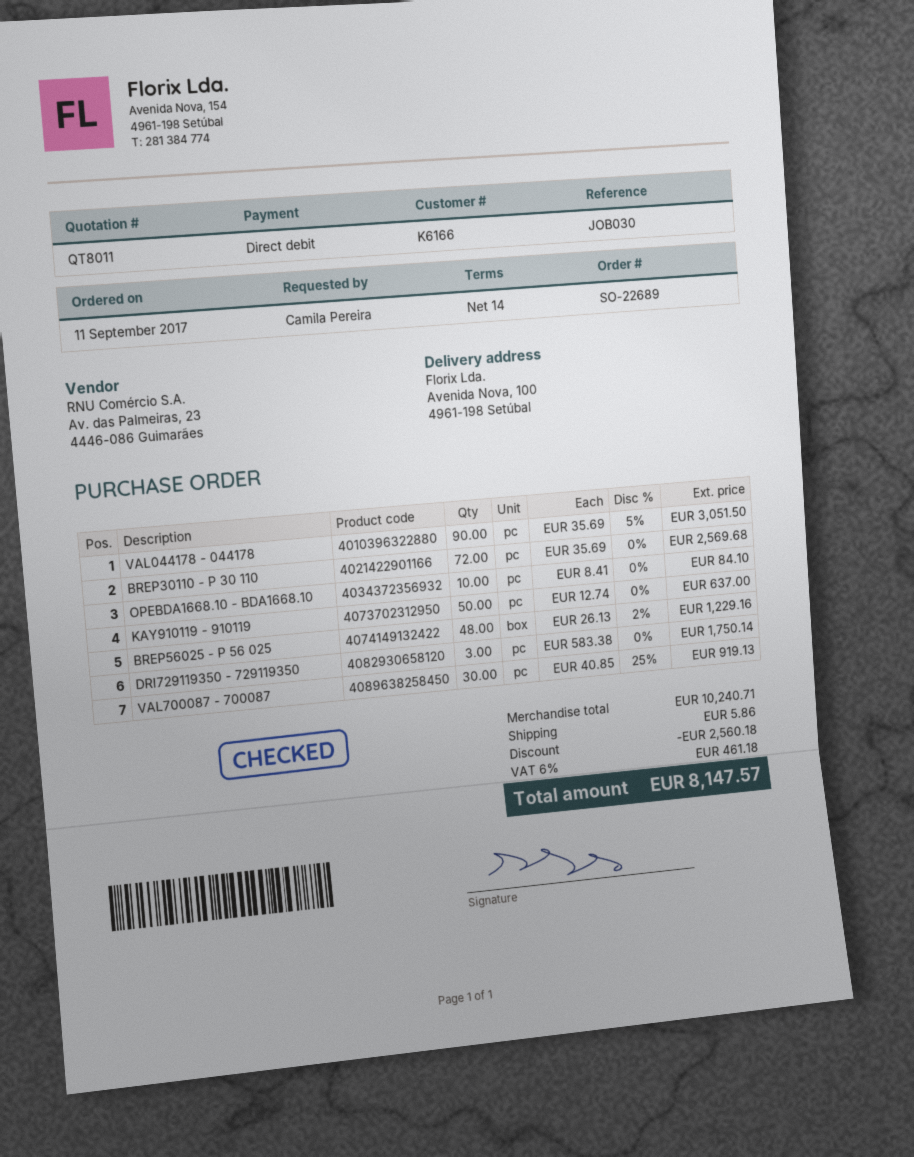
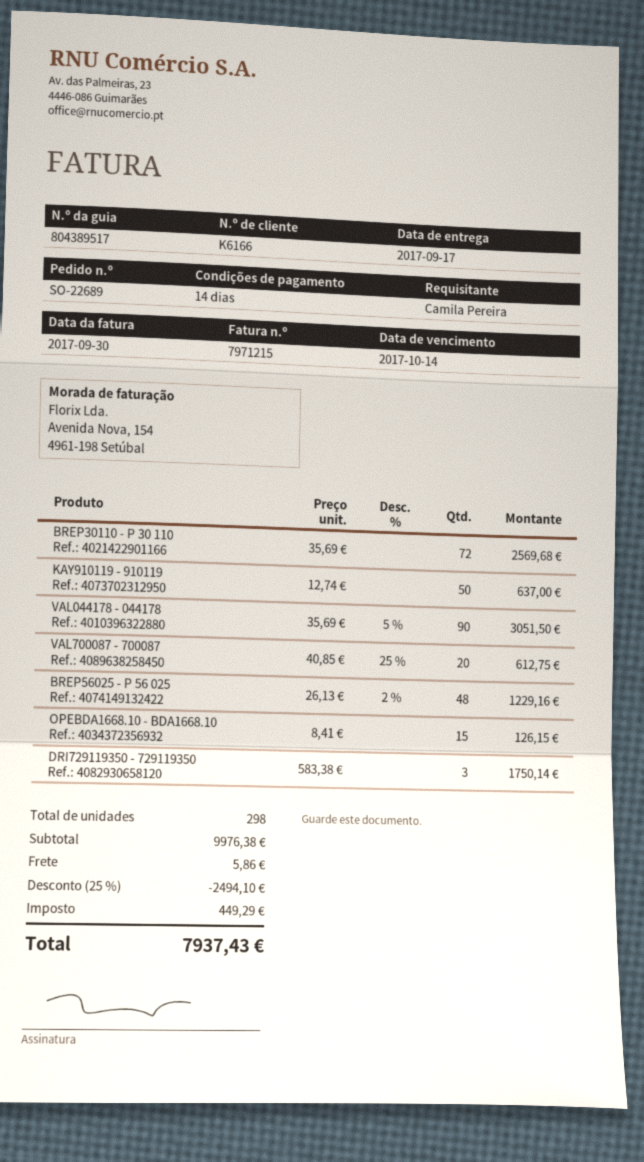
OPEBDA1668.10 - BDA1668.10: 10 x 8.41 = 84.10 -> 15 x 8.41 = 126.15
VAL700087 - 700087: 30 x 40.85 - 25% = 919.13 -> 20 x 40.85 - 25% = 612.75
subtotal: 10240.71 -> 9976.38
discount: 2560.18 -> 2494.10
tax: 461.18 -> 449.29
total: 8147.57 -> 7937.43

